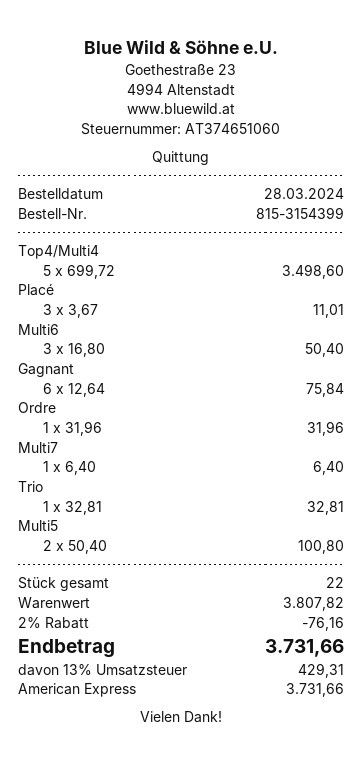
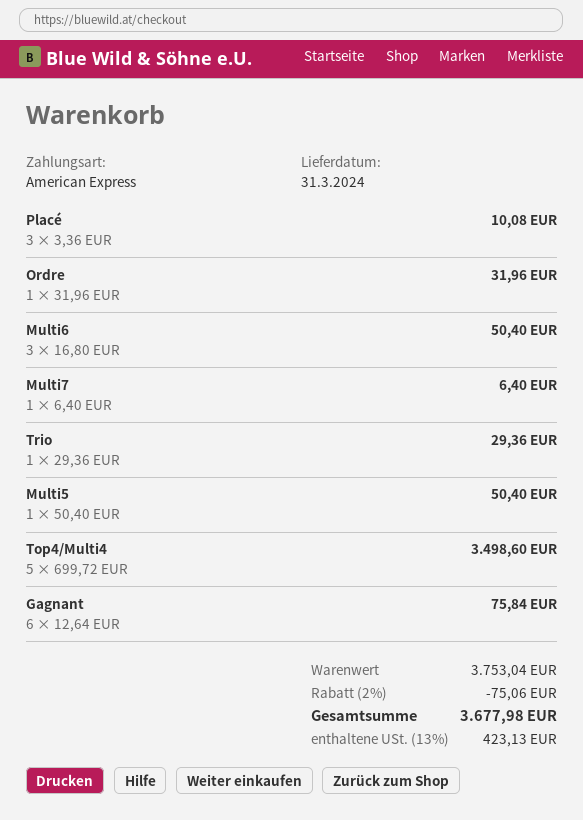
Placé: 3 x 3.67 = 11.01 -> 3 x 3.36 = 10.08
Trio: 1 x 32.81 = 32.81 -> 1 x 29.36 = 29.36
Multi5: 2 x 50.40 = 100.80 -> 1 x 50.40 = 50.40
subtotal: 3807.82 -> 3753.04
discount: 2% = 76.16 -> 2% = 75.06
tax: 13% = 429.31 -> 13% = 423.13
total: 3731.66 -> 3677.98

